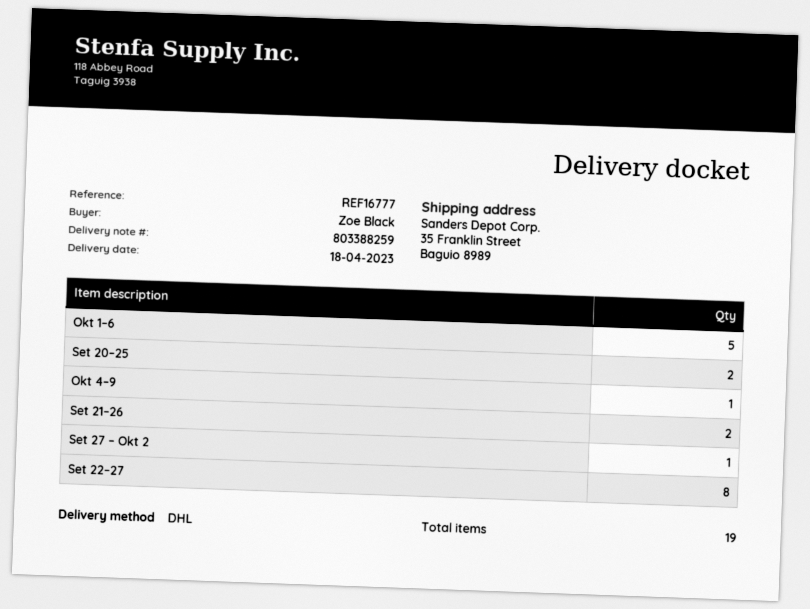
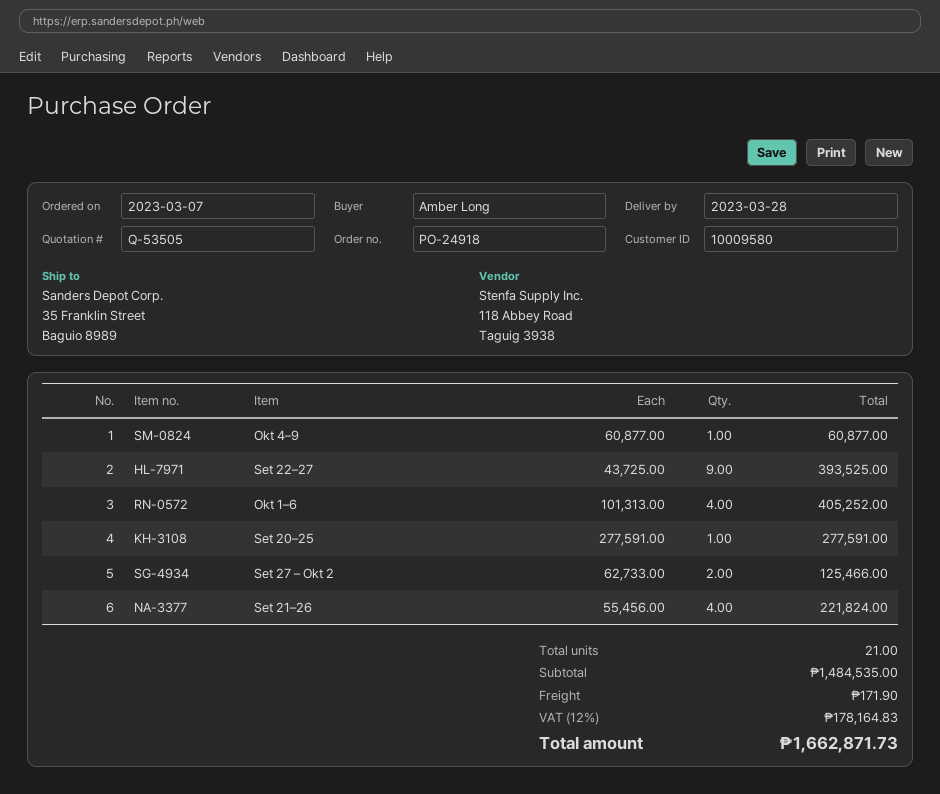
delivery date: 2023-04-18 -> 2023-03-28
ordered by: Zoe Black -> Amber Long
Okt 1–6: 5 -> 4
Set 20–25: 2 -> 1
Set 21–26: 2 -> 4
Set 27 – Okt 2: 1 -> 2
Set 22–27: 8 -> 9
total quantity: 19 -> 21

